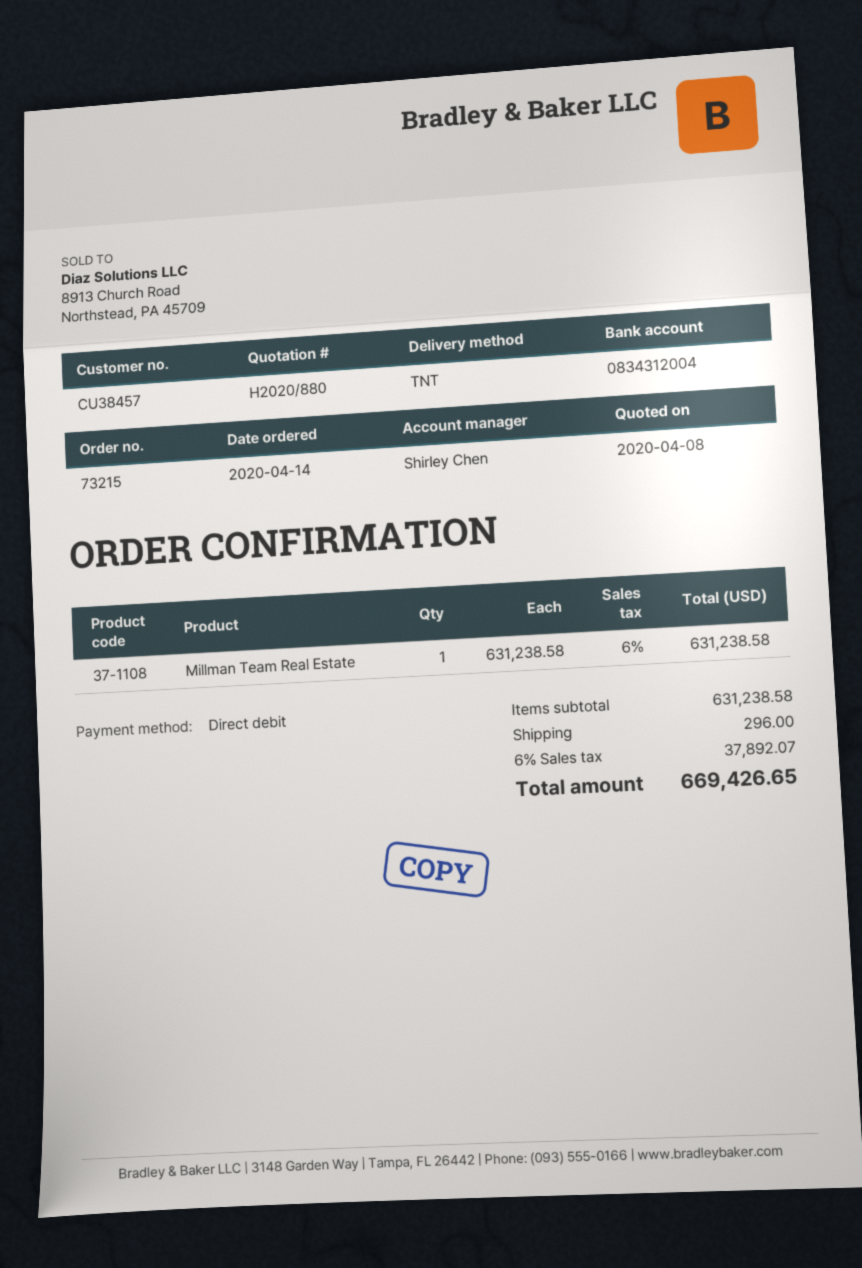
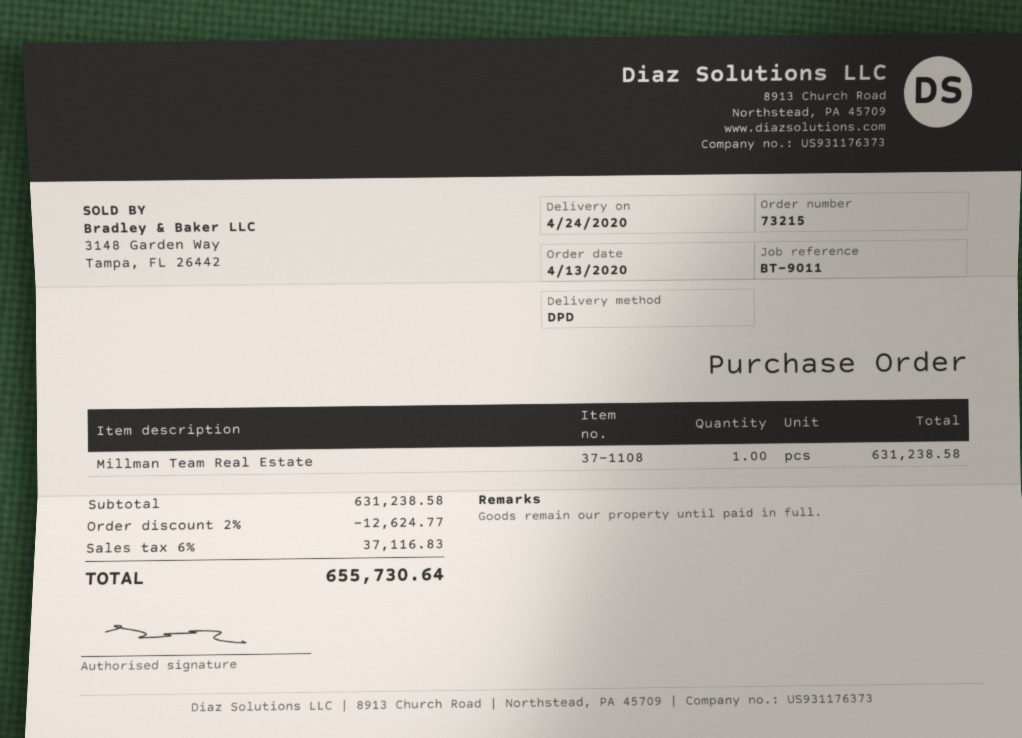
order date: 2020-04-14 -> 2020-04-13
shipping method: TNT -> DPD
discount: none -> 2% = 12624.77
shipping: 296.00 -> none
tax: 6% = 37892.07 -> 6% = 37116.83
total: 669426.65 -> 655730.64

